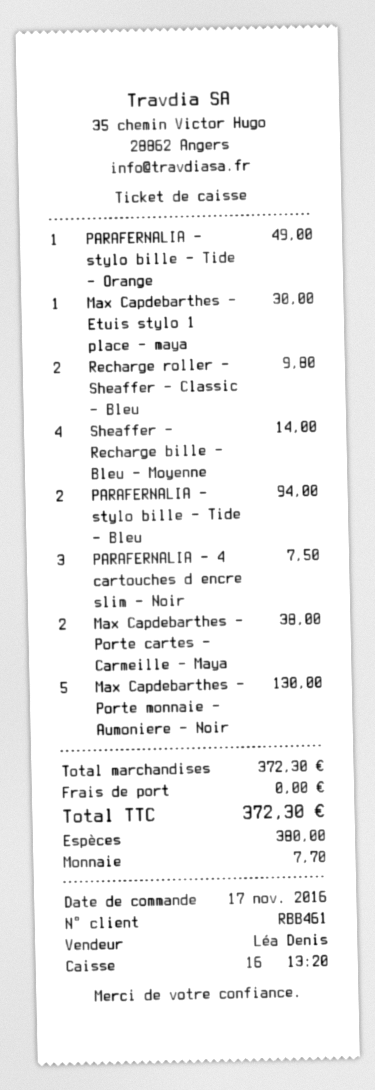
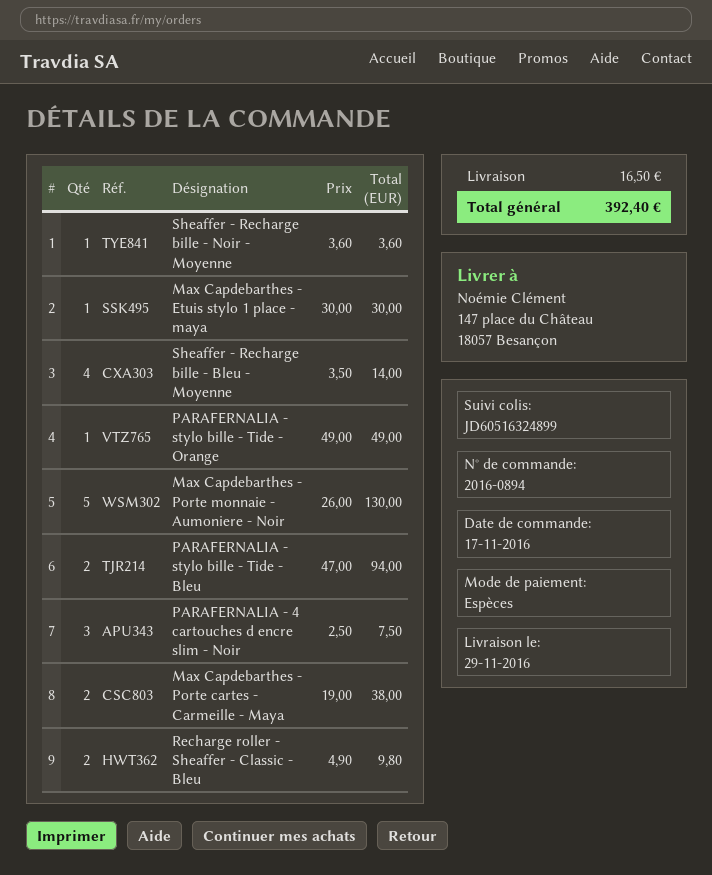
Sheaffer - Recharge bille - Noir - Moyenne: none -> 1 for 3.60
shipping: 0.00 -> 16.50
total: 372.30 -> 392.40

